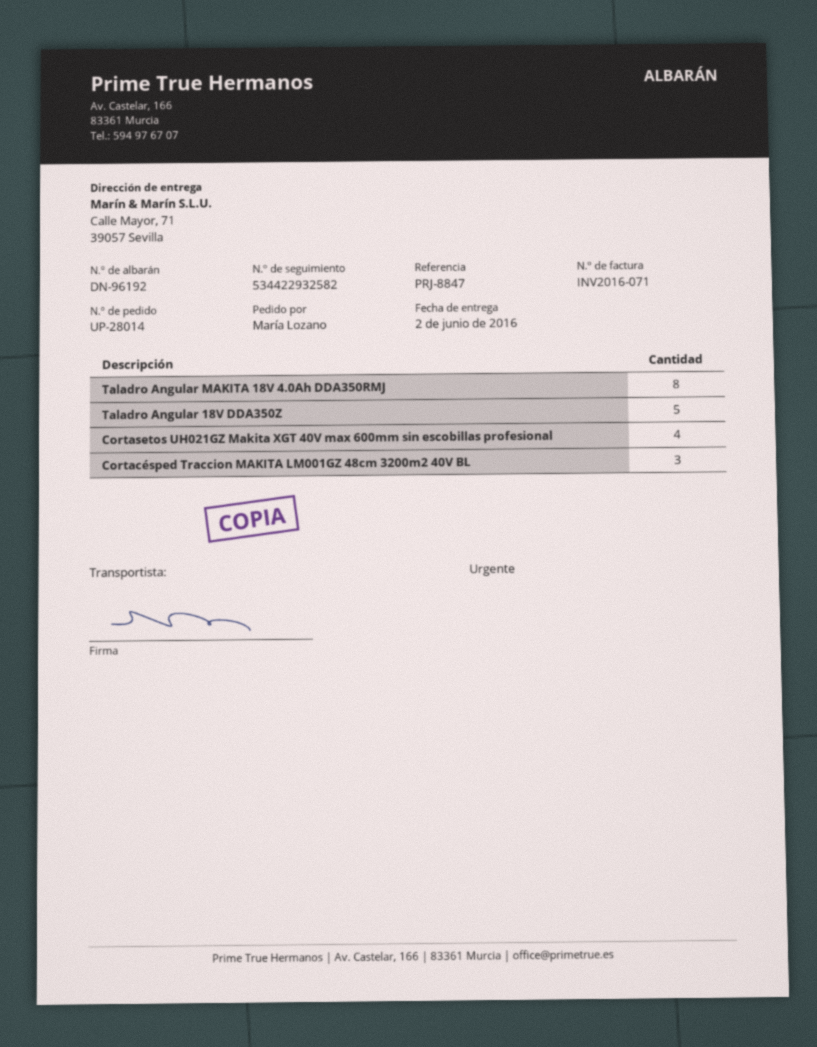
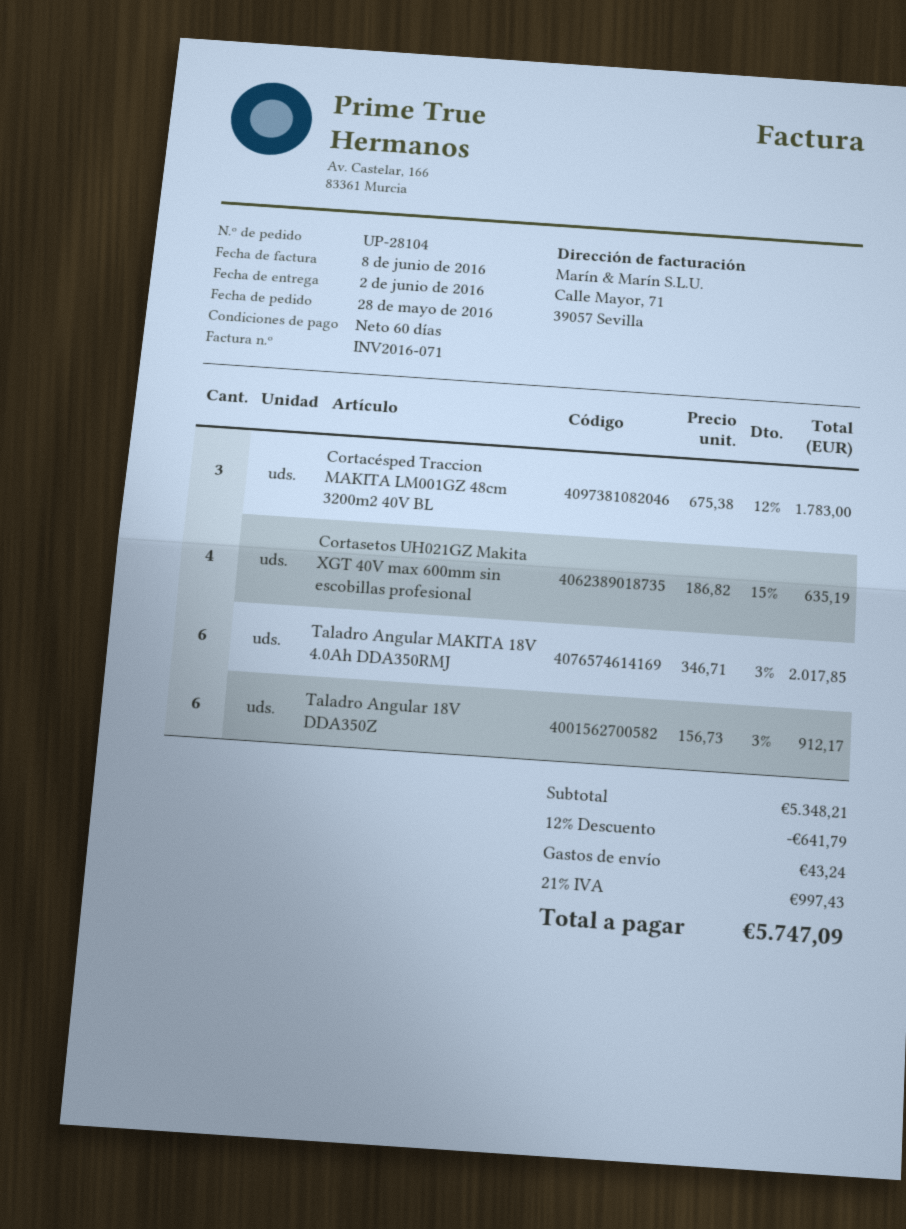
order number: UP-28014 -> UP-28104
Taladro Angular MAKITA 18V 4.0Ah DDA350RMJ: 8 -> 6
Taladro Angular 18V DDA350Z: 5 -> 6

